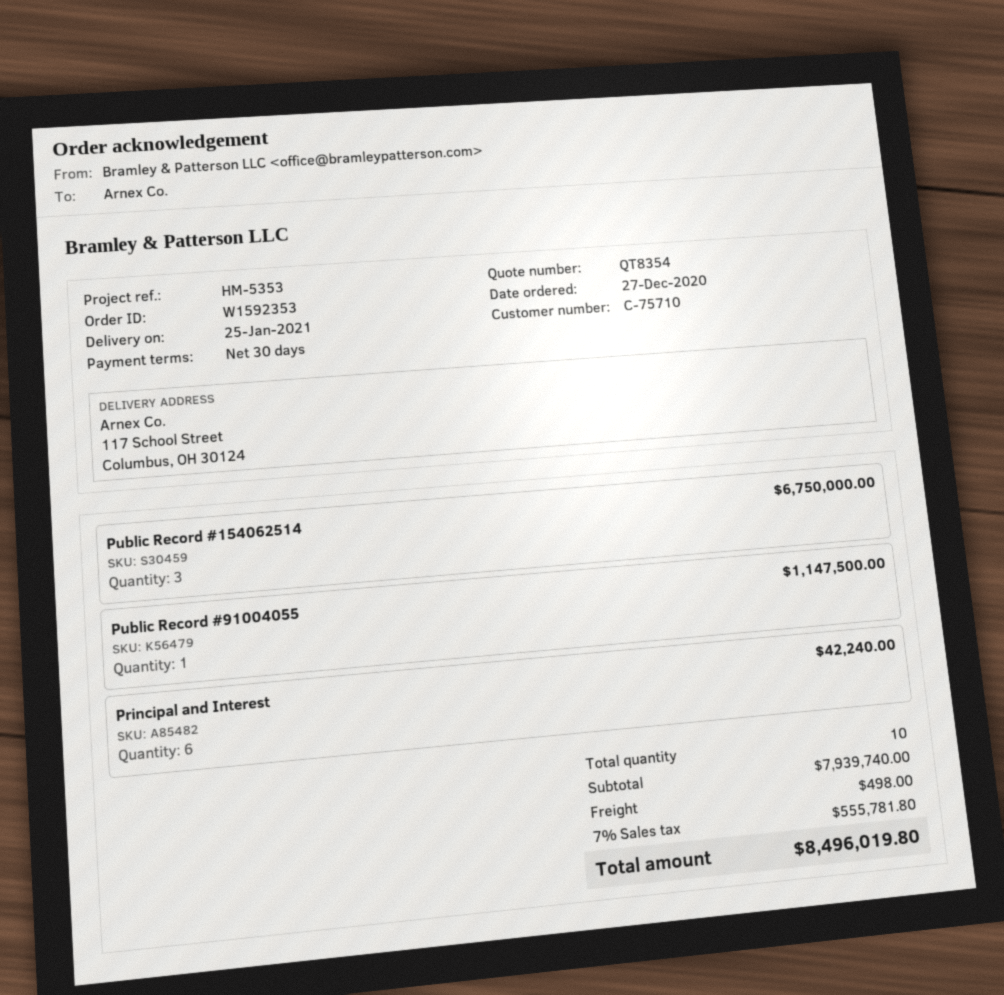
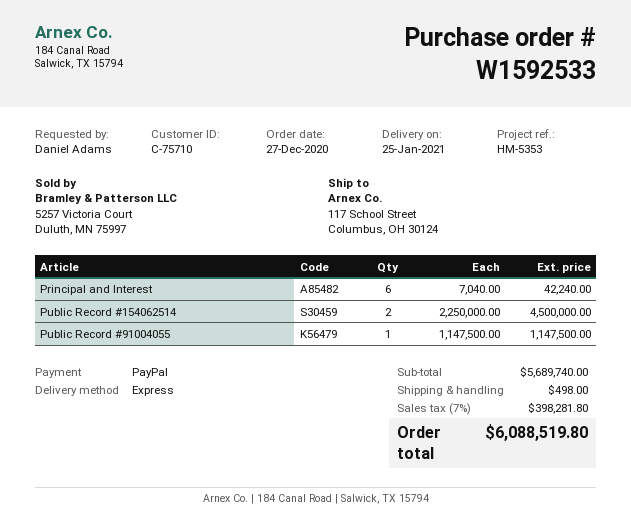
order number: W1592353 -> W1592533
Public Record #154062514: 3 for 6750000.00 -> 2 for 4500000.00
subtotal: 7939740.00 -> 5689740.00
tax: 7% = 555781.80 -> 7% = 398281.80
total: 8496019.80 -> 6088519.80

